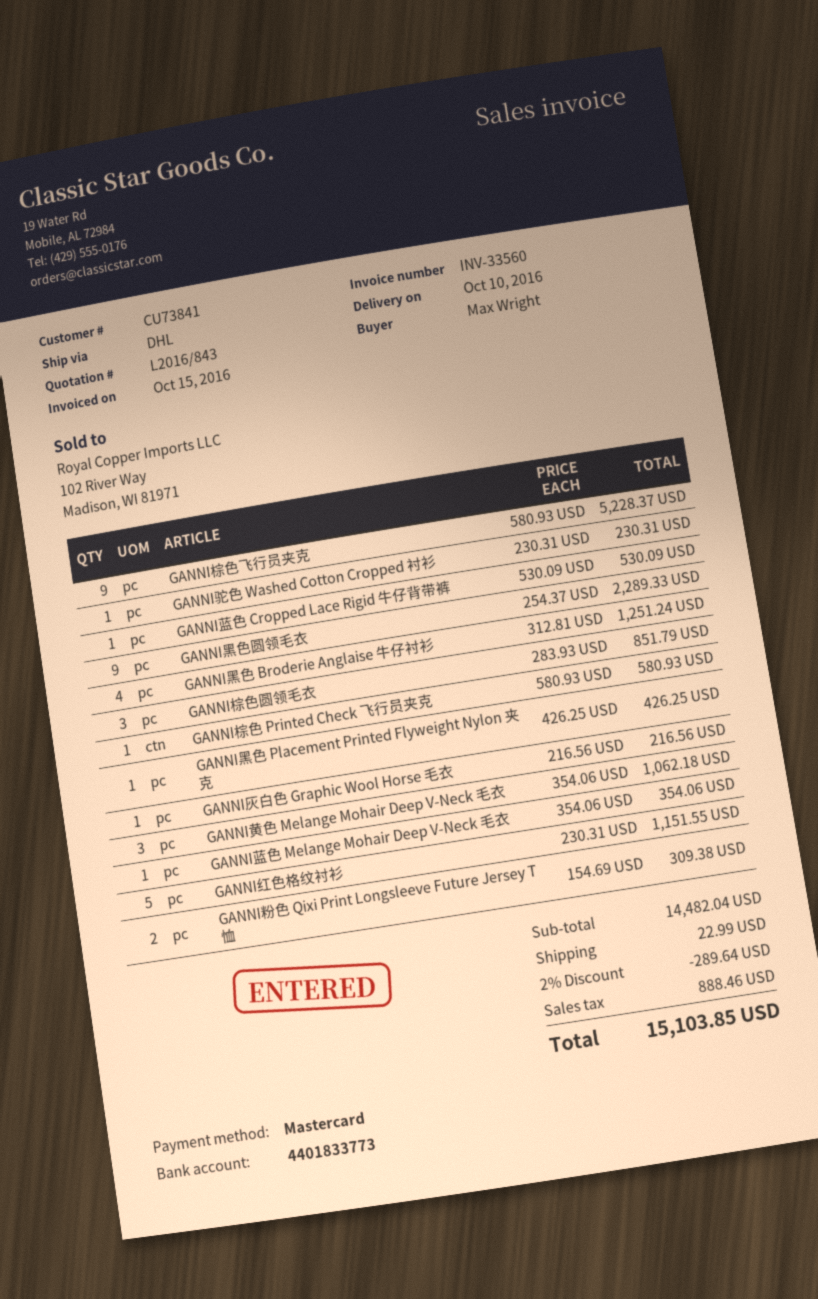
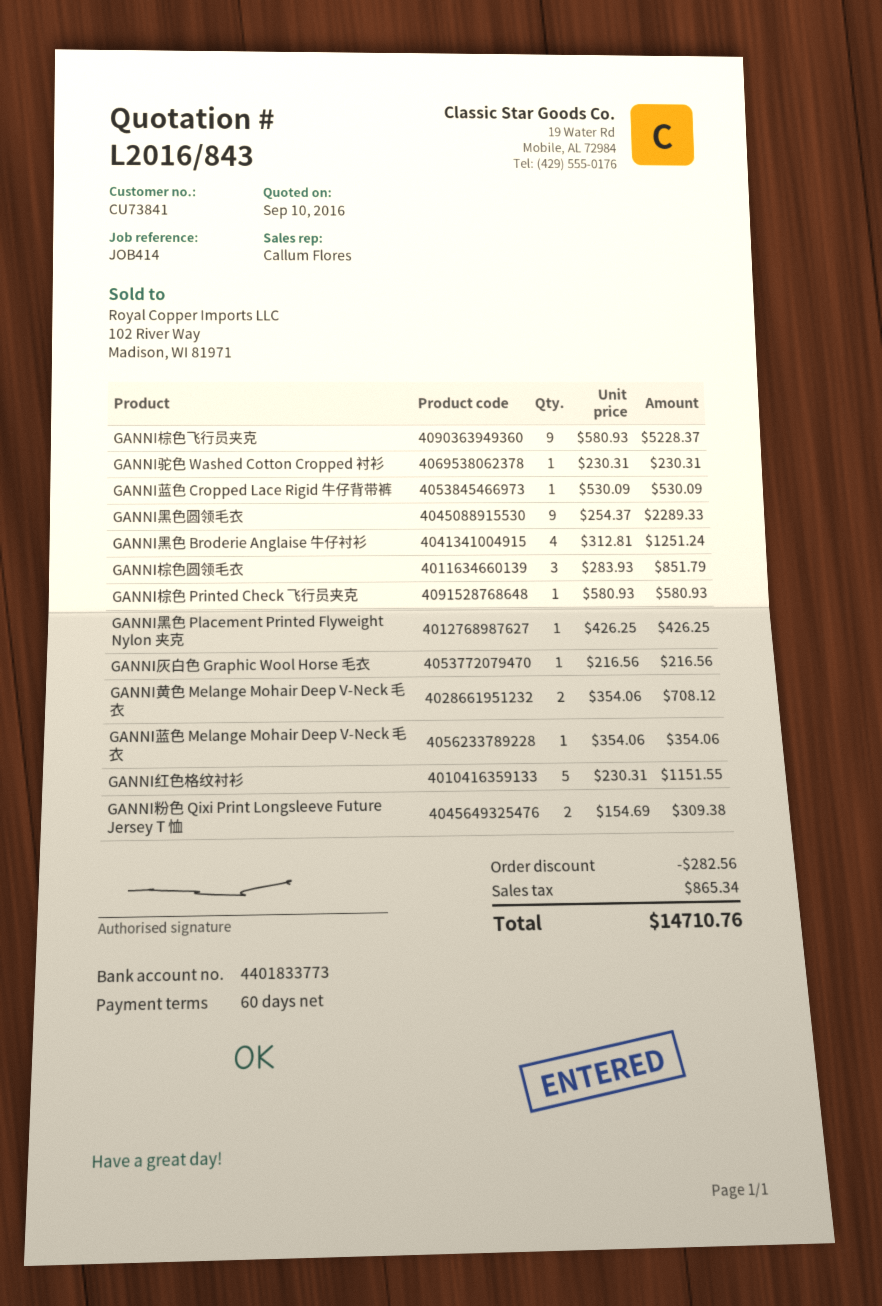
GANNI黄色 Melange Mohair Deep V-Neck 毛衣: 3 x 354.06 = 1062.18 -> 2 x 354.06 = 708.12
discount: 289.64 -> 282.56
shipping: 22.99 -> none
tax: 888.46 -> 865.34
total: 15103.85 -> 14710.76

